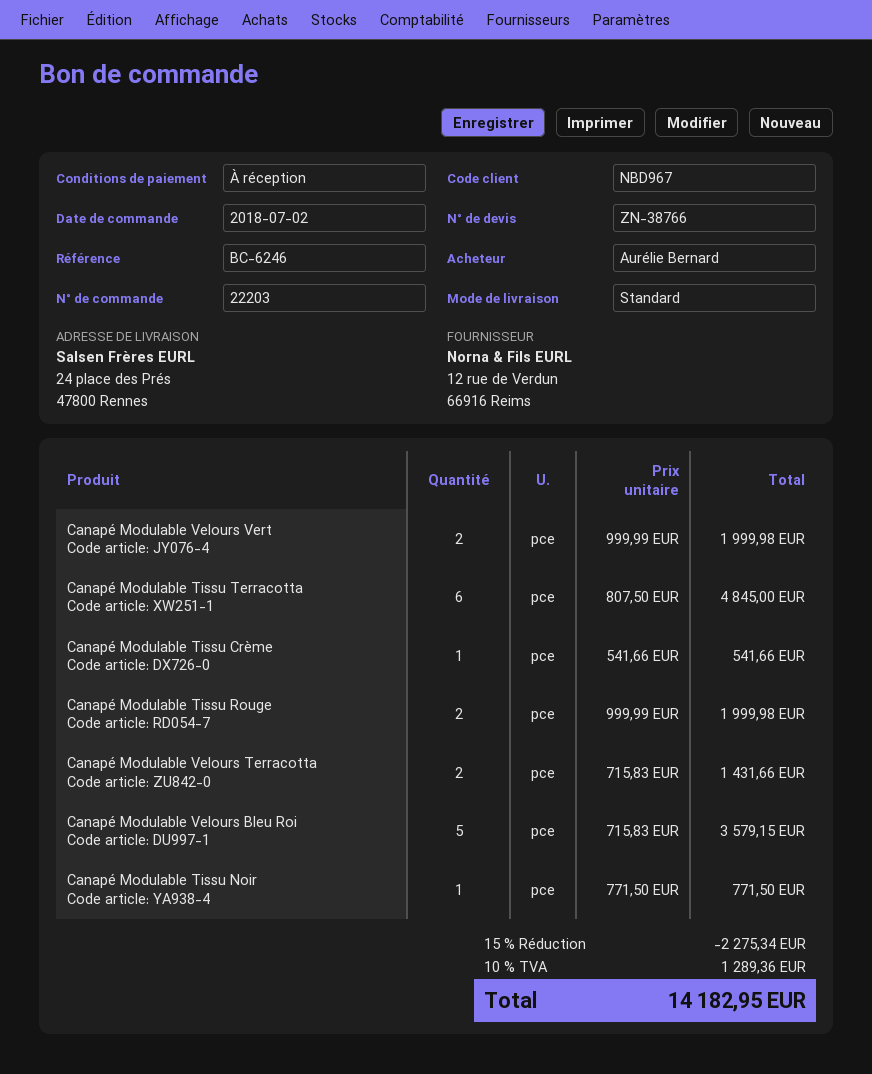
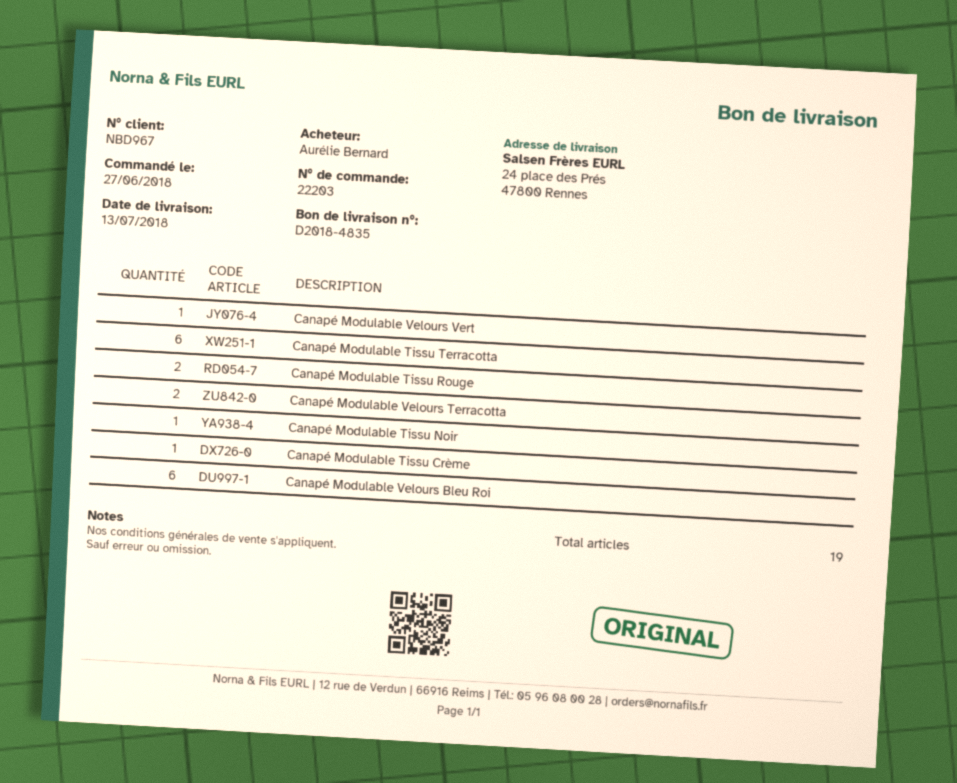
order date: 2018-07-02 -> 2018-06-27
Canapé Modulable Velours Vert: 2 -> 1
Canapé Modulable Velours Bleu Roi: 5 -> 6

